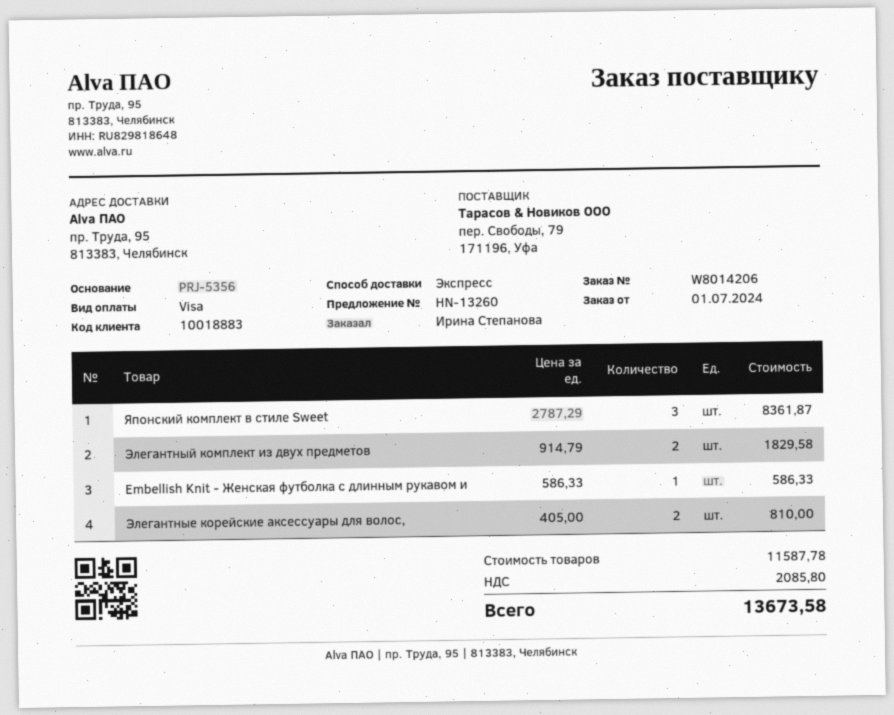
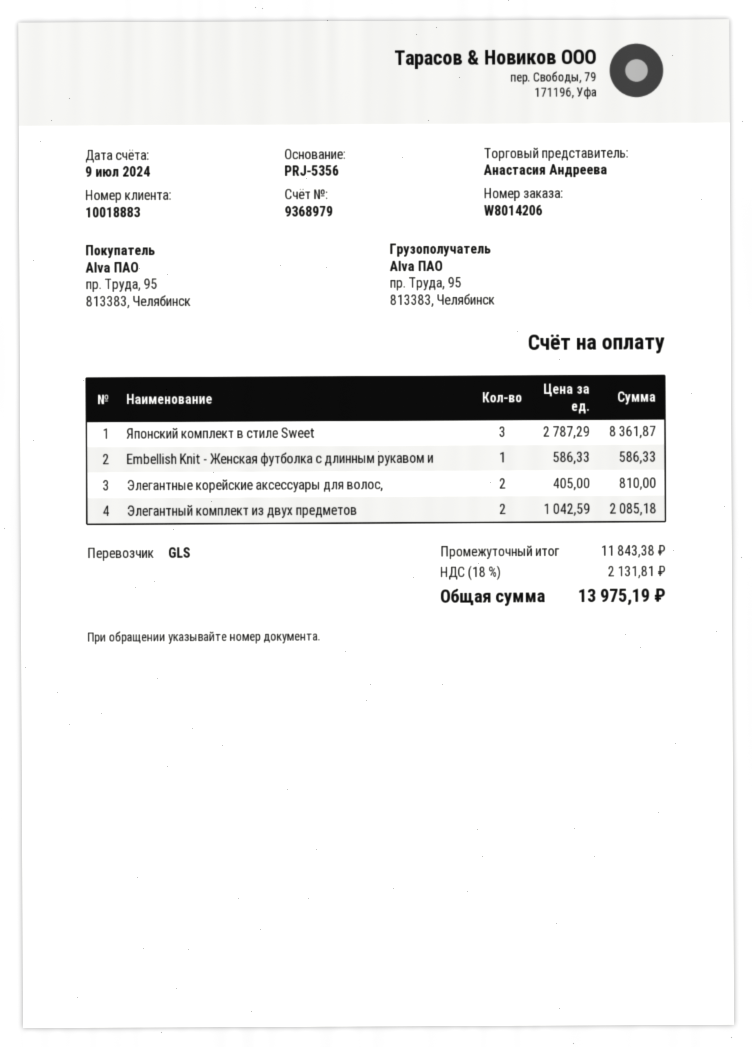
shipping method: express -> GLS
Элегантный комплект из двух предметов: 2 x 914.79 = 1829.58 -> 2 x 1042.59 = 2085.18
subtotal: 11587.78 -> 11843.38
tax: 2085.80 -> 2131.81
total: 13673.58 -> 13975.19

